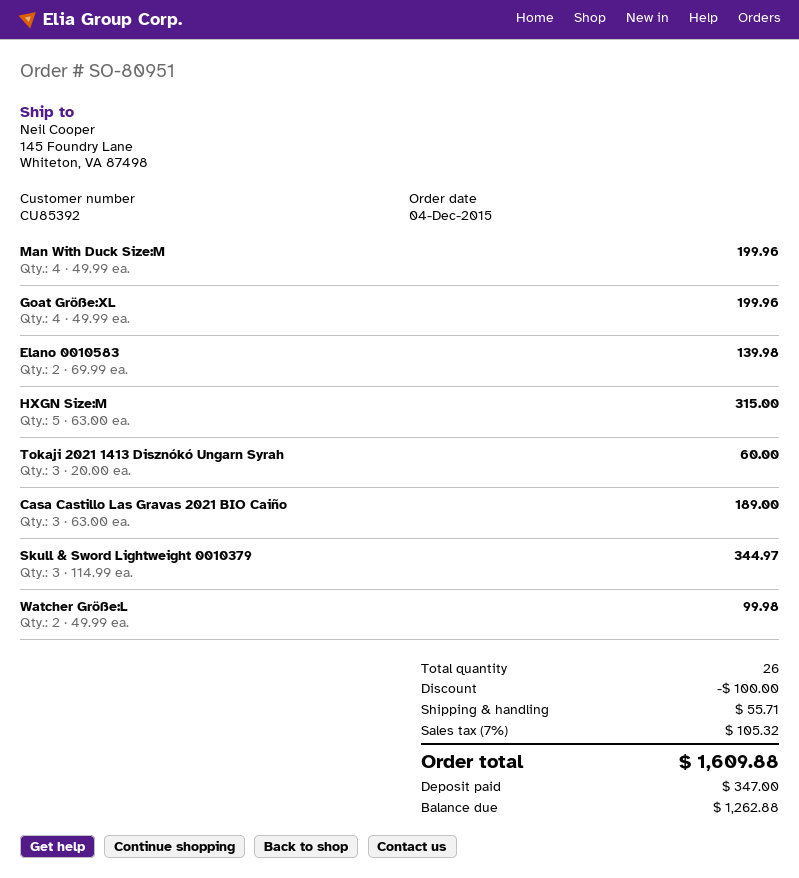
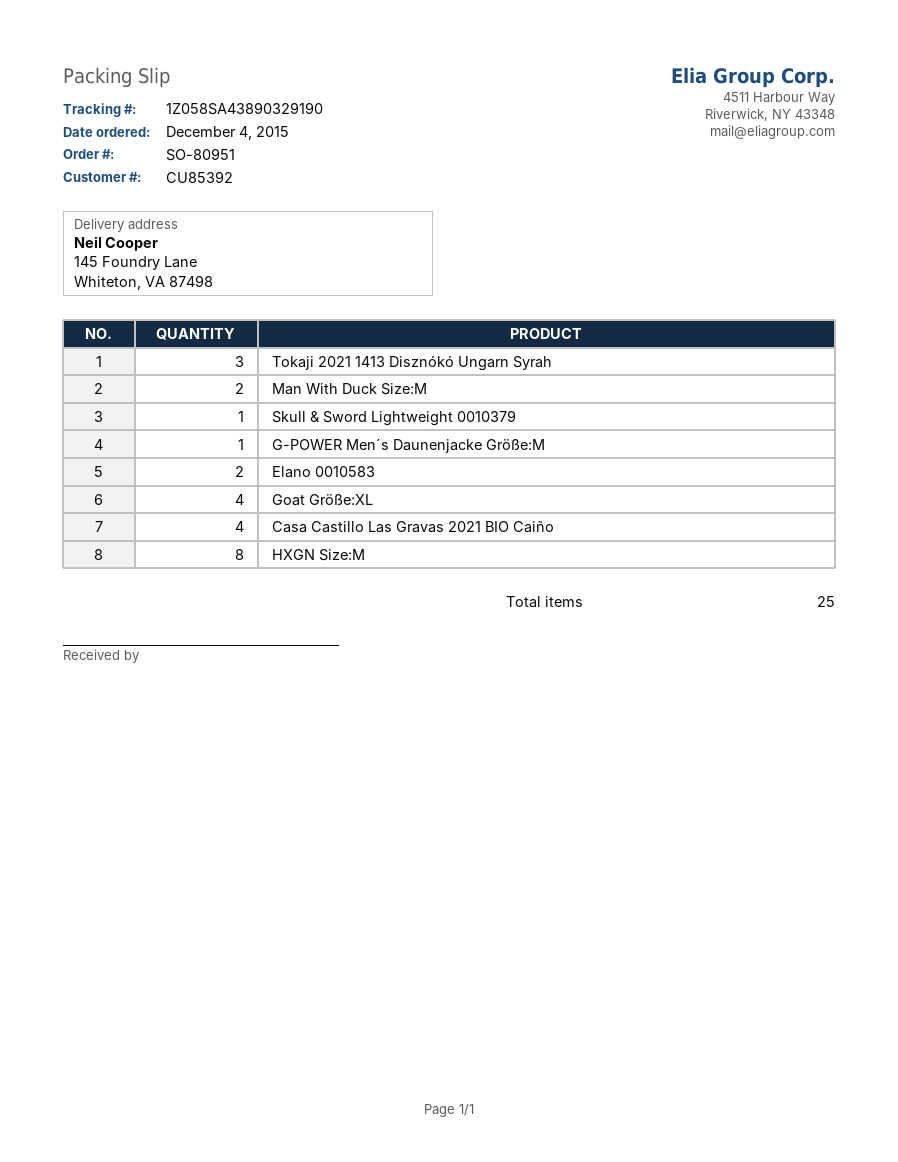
Man With Duck Size:M: 4 -> 2
HXGN Size:M: 5 -> 8
Casa Castillo Las Gravas 2021 BIO Caiño: 3 -> 4
Skull & Sword Lightweight 0010379: 3 -> 1
Watcher Größe:L: 2 -> none
G-POWER Men´s Daunenjacke Größe:M: none -> 1
total quantity: 26 -> 25

